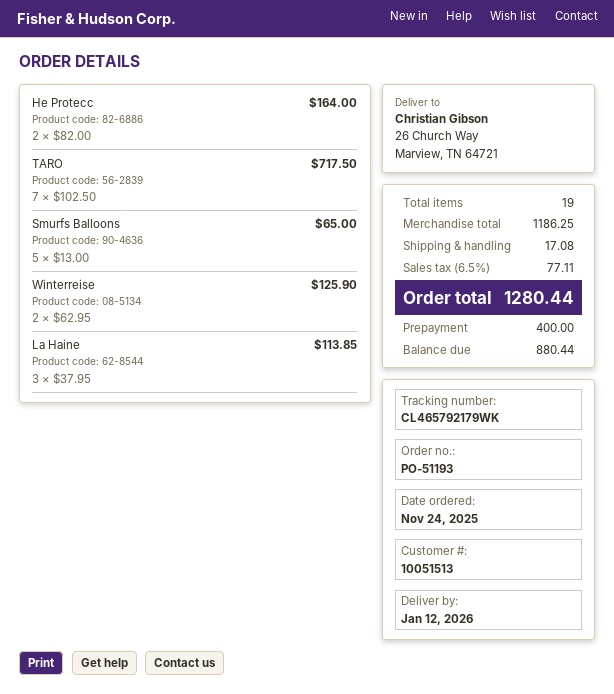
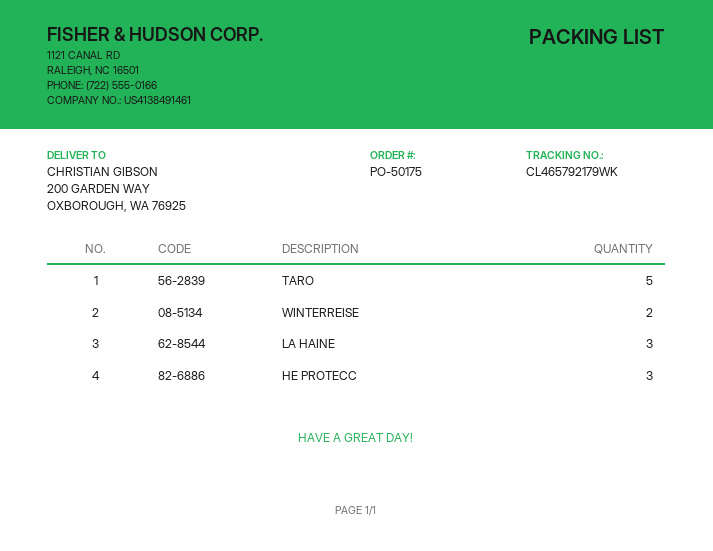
order number: PO-51193 -> PO-50175
ship to: 26 Church Way, Marview, TN 64721 -> 200 GARDEN WAY, OXBOROUGH, WA 76925
He Protecc: 2 -> 3
TARO: 7 -> 5
Smurfs Balloons: 5 -> none

